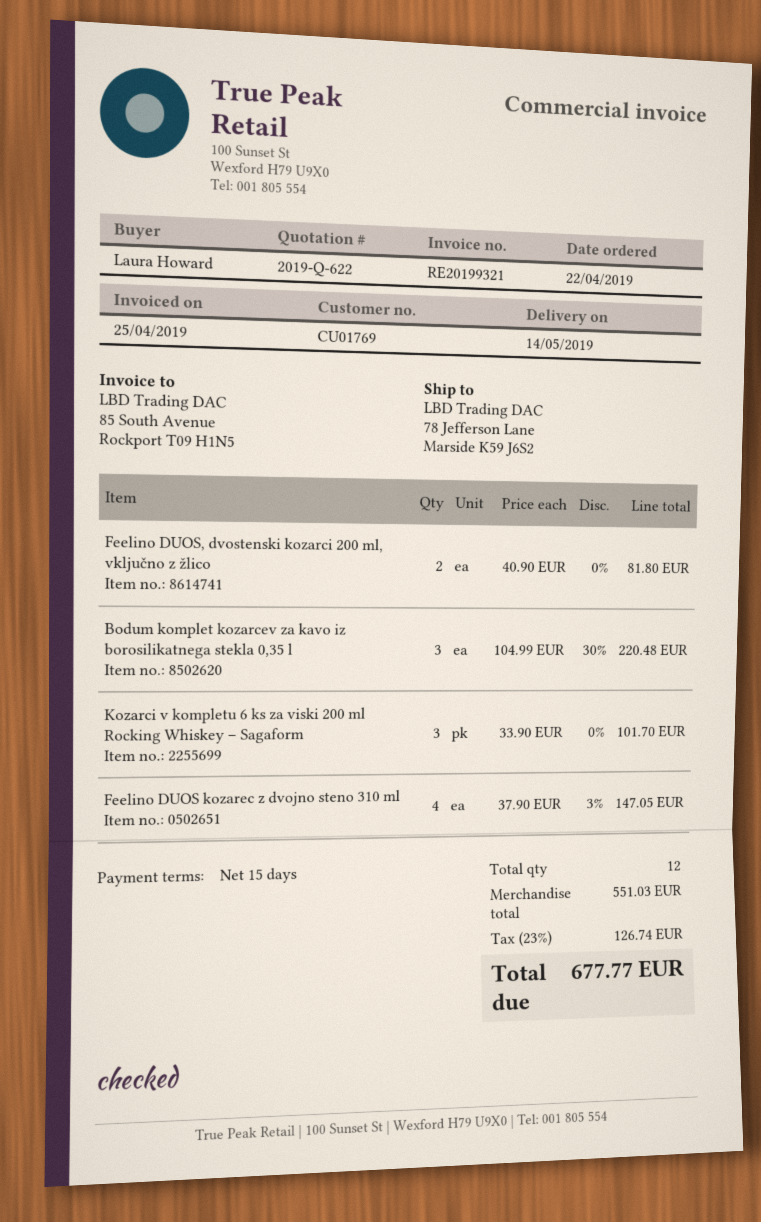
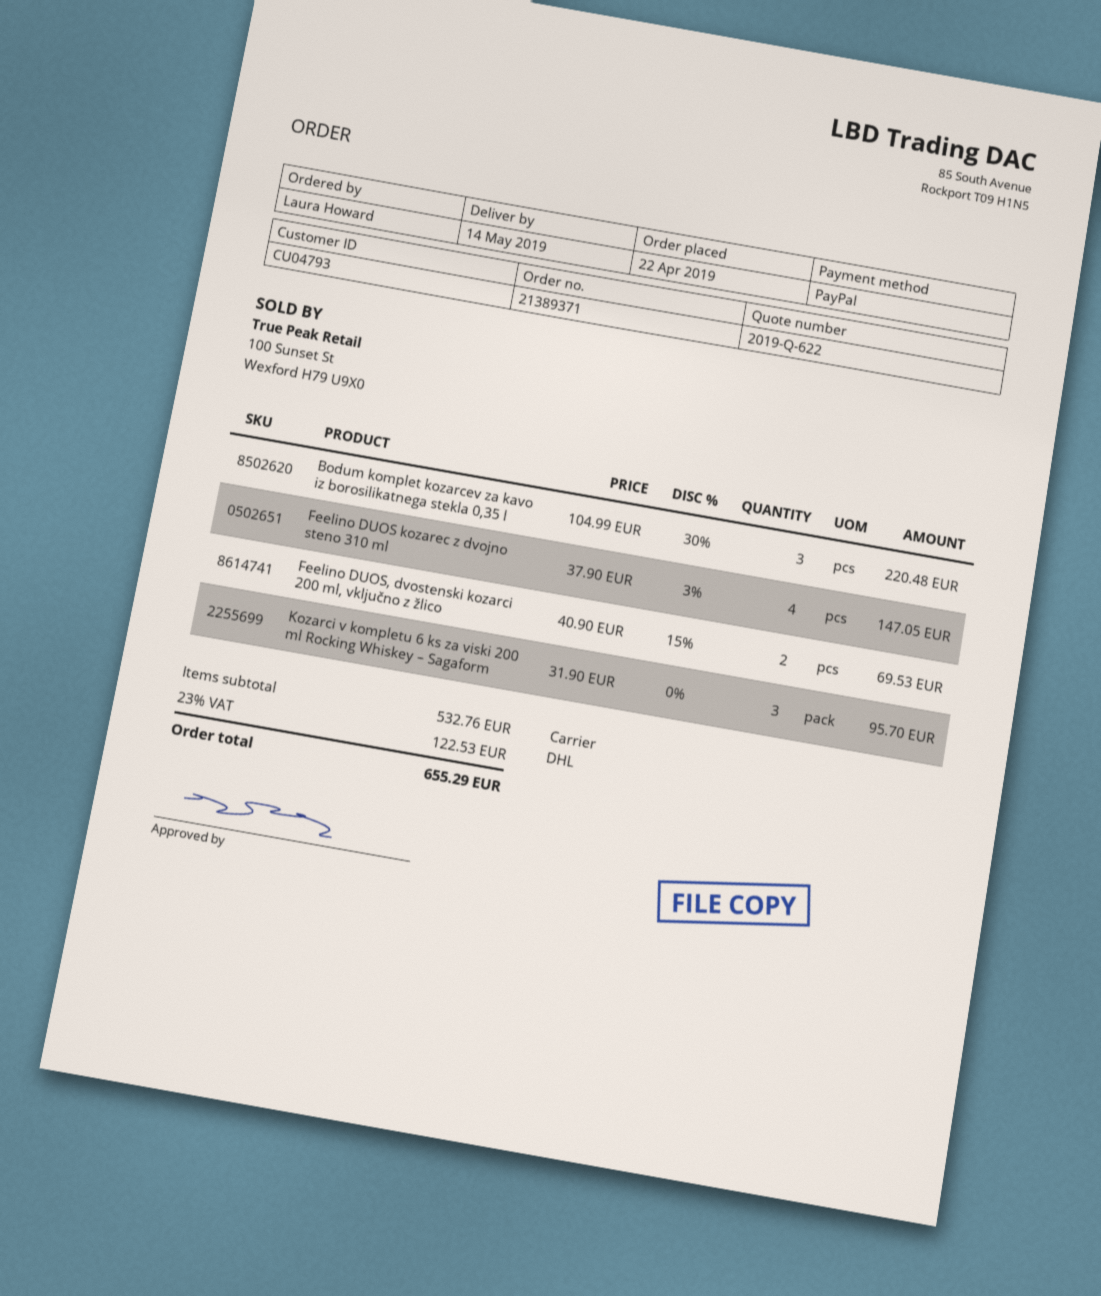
customer number: CU01769 -> CU04793
Feelino DUOS, dvostenski kozarci 200 ml, vključno z žlico: 2 x 40.90 = 81.80 -> 2 x 40.90 - 15% = 69.53
Kozarci v kompletu 6 ks za viski 200 ml Rocking Whiskey – Sagaform: 3 x 33.90 = 101.70 -> 3 x 31.90 = 95.70
subtotal: 551.03 -> 532.76
tax: 23% = 126.74 -> 23% = 122.53
total: 677.77 -> 655.29

